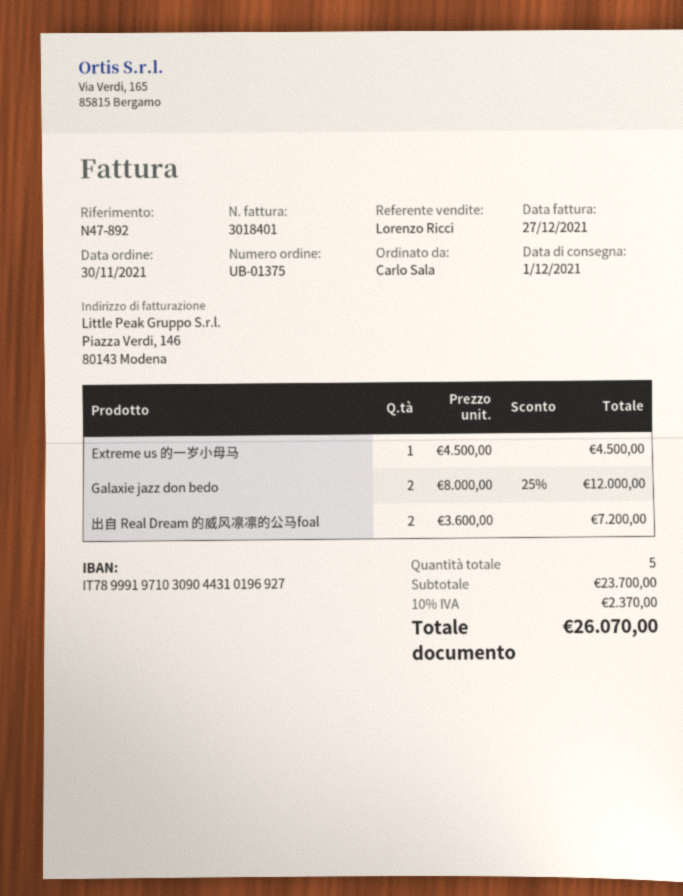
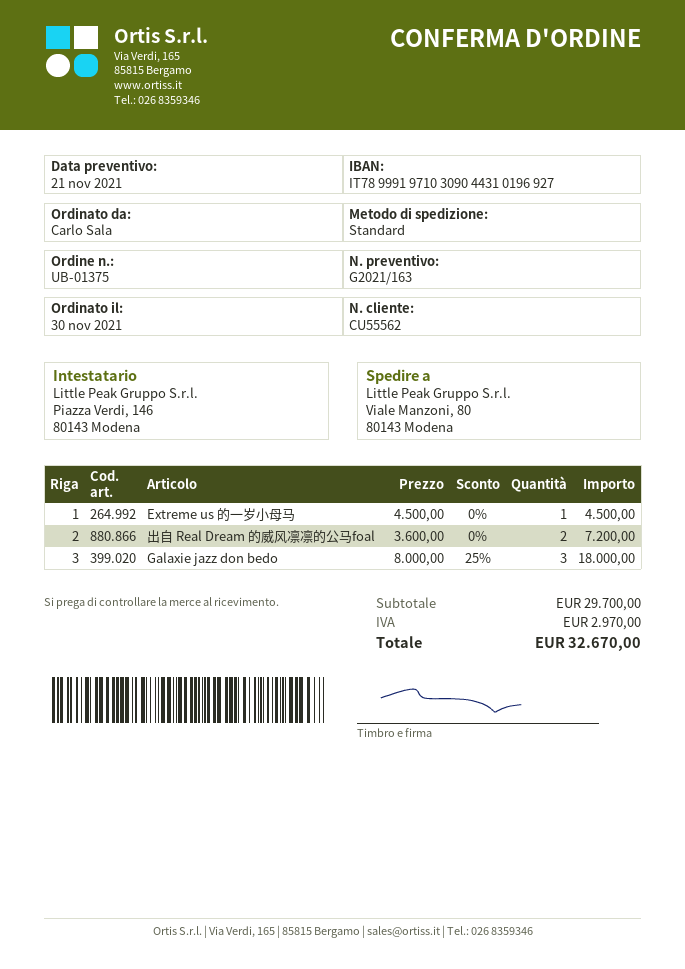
Galaxie jazz don bedo: 2 x 8000.00 - 25% = 12000.00 -> 3 x 8000.00 - 25% = 18000.00
subtotal: 23700.00 -> 29700.00
tax: 2370.00 -> 2970.00
total: 26070.00 -> 32670.00

